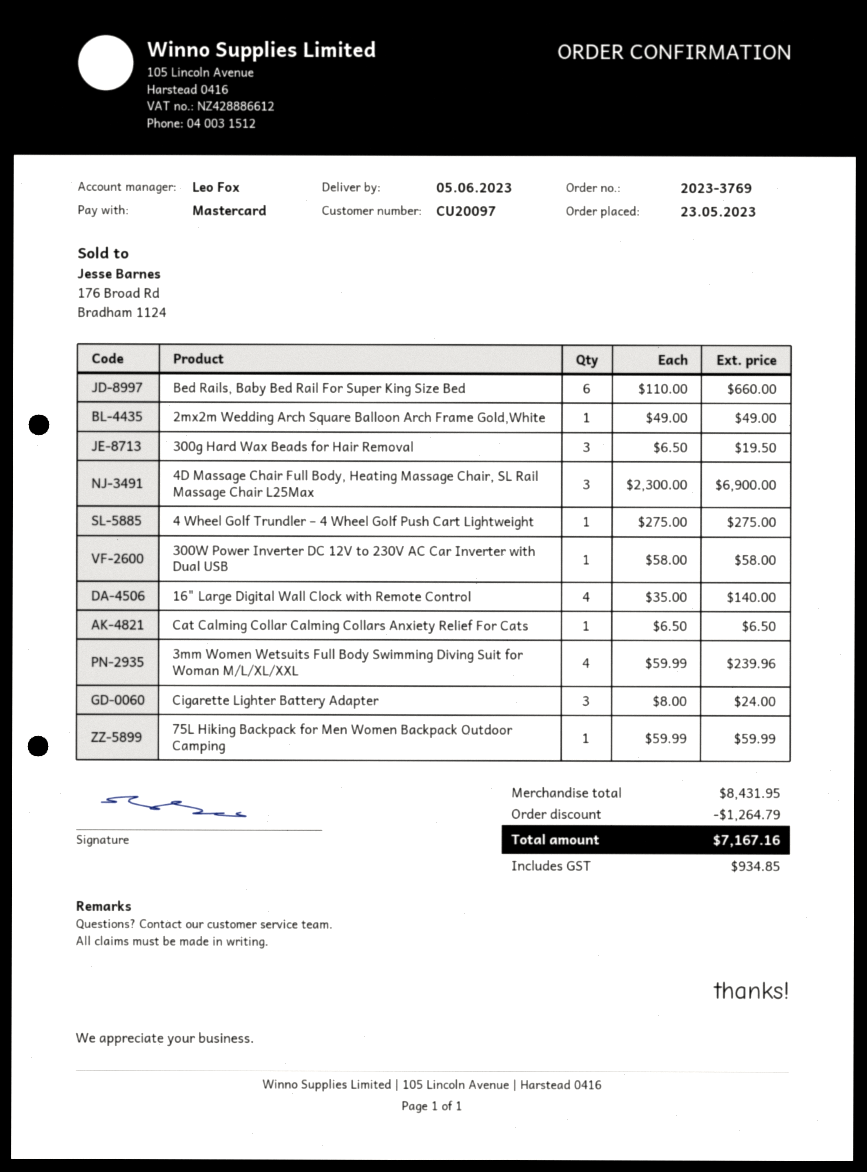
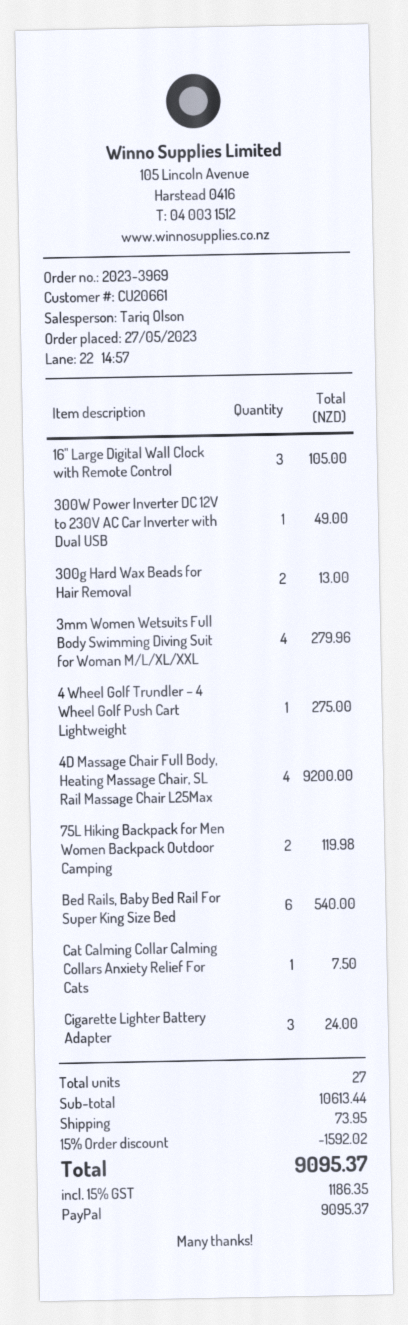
order number: 2023-3769 -> 2023-3969
order date: 2023-05-23 -> 2023-05-27
customer number: CU20097 -> CU20661
sales rep: Leo Fox -> Tariq Olson
payment method: Mastercard -> PayPal
Bed Rails, Baby Bed Rail For Super King Size Bed: 6 for 660.00 -> 6 for 540.00
2mx2m Wedding Arch Square Balloon Arch Frame Gold,White: 1 for 49.00 -> none
300g Hard Wax Beads for Hair Removal: 3 for 19.50 -> 2 for 13.00
4D Massage Chair Full Body, Heating Massage Chair, SL Rail Massage Chair L25Max: 3 for 6900.00 -> 4 for 9200.00
300W Power Inverter DC 12V to 230V AC Car Inverter with Dual USB: 1 for 58.00 -> 1 for 49.00
16" Large Digital Wall Clock with Remote Control: 4 for 140.00 -> 3 for 105.00
Cat Calming Collar Calming Collars Anxiety Relief For Cats: 1 for 6.50 -> 1 for 7.50
3mm Women Wetsuits Full Body Swimming Diving Suit for Woman M/L/XL/XXL: 4 for 239.96 -> 4 for 279.96
75L Hiking Backpack for Men Women Backpack Outdoor Camping: 1 for 59.99 -> 2 for 119.98
subtotal: 8431.95 -> 10613.44
discount: 1264.79 -> 1592.02
shipping: none -> 73.95
tax: 934.85 -> 1186.35
total: 7167.16 -> 9095.37

